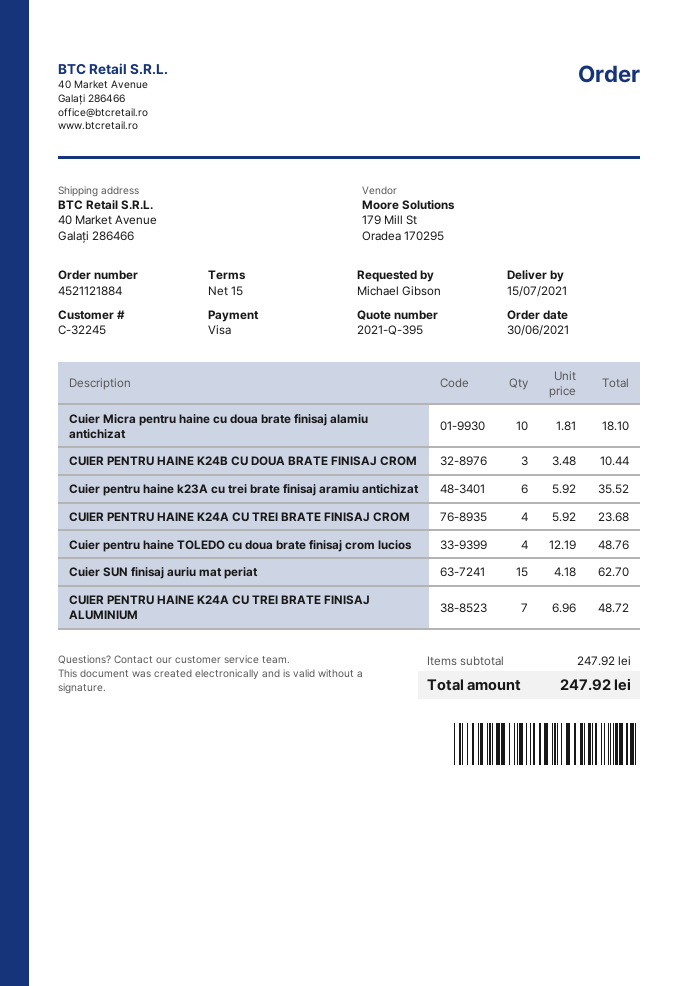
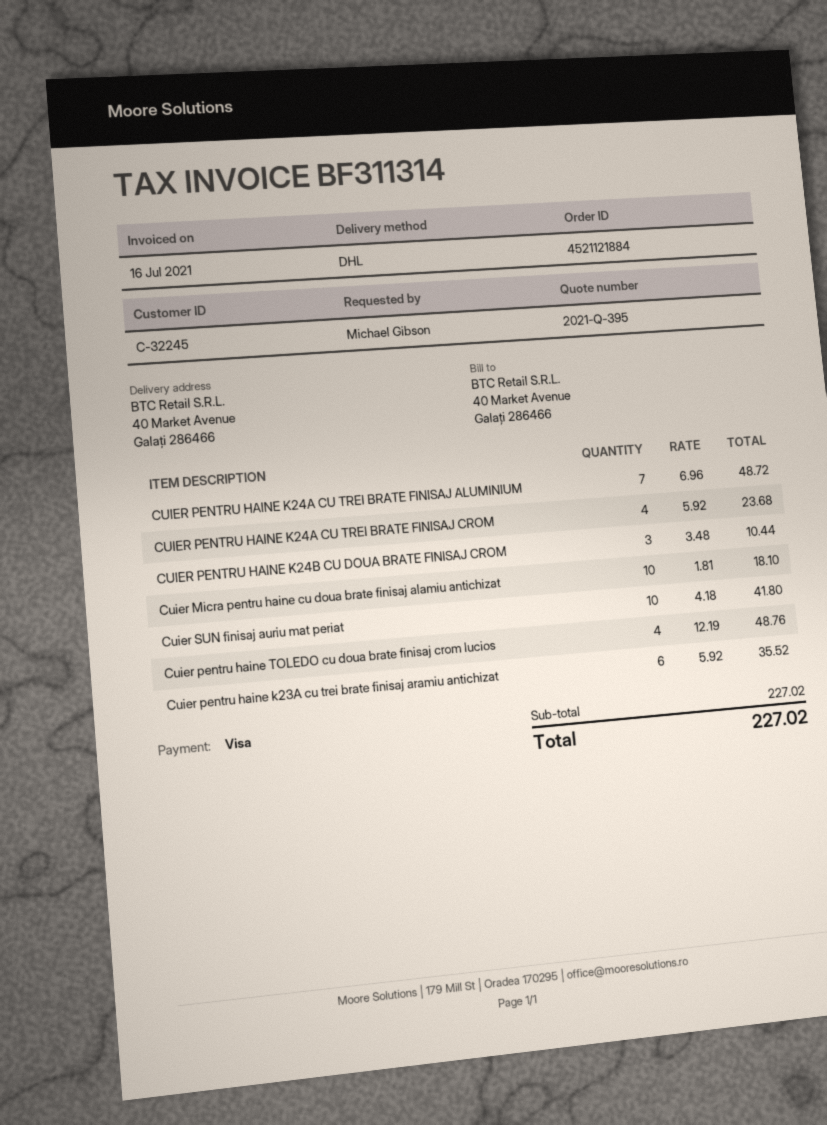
Cuier SUN finisaj auriu mat periat: 15 x 4.18 = 62.70 -> 10 x 4.18 = 41.80
subtotal: 247.92 -> 227.02
total: 247.92 -> 227.02

